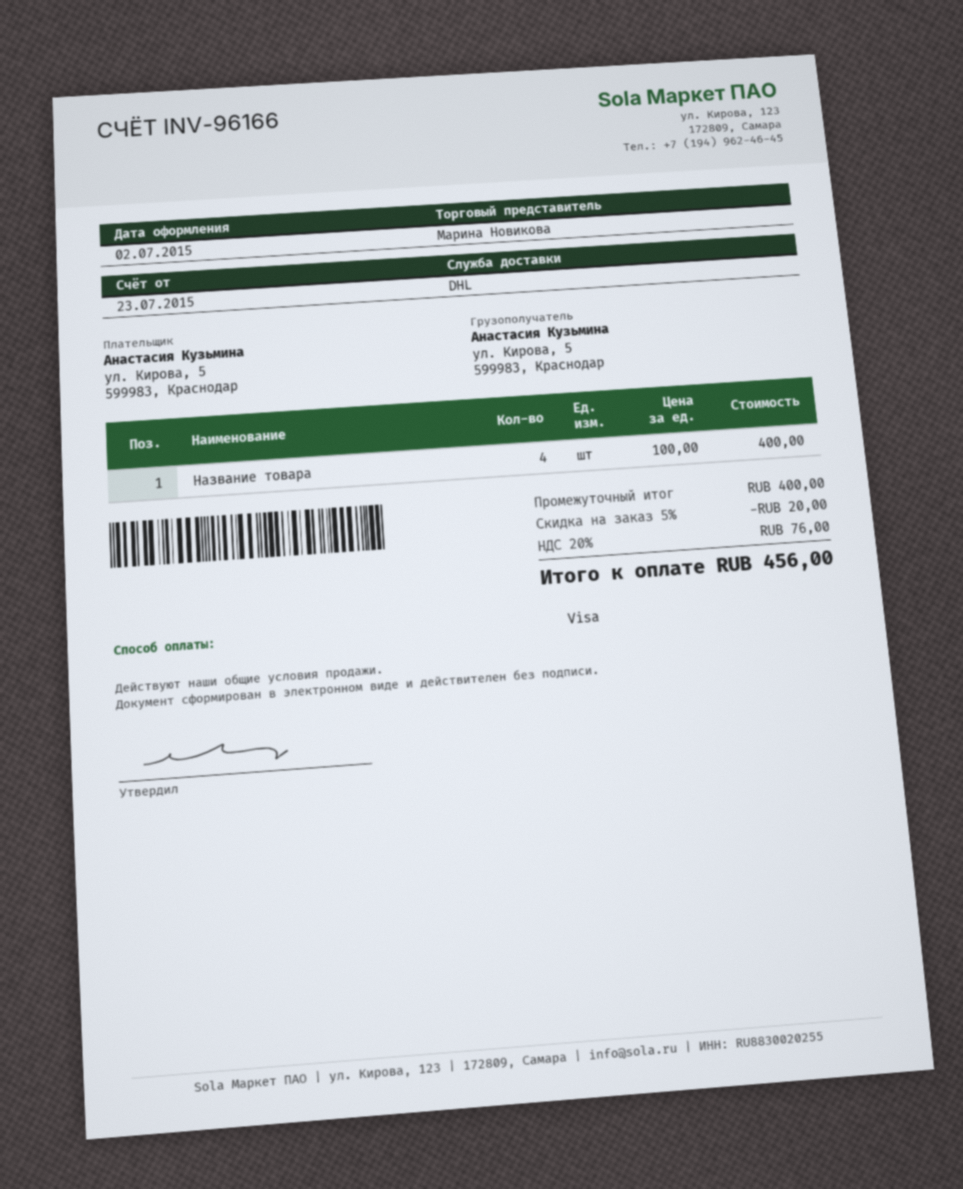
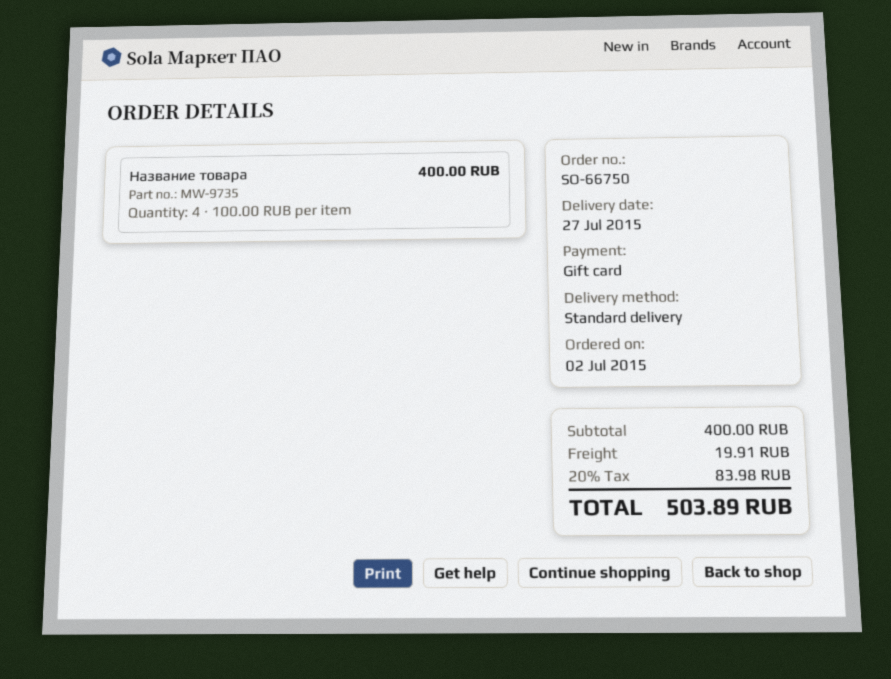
payment method: Visa -> gift card
shipping method: DHL -> standard
discount: 5% = 20.00 -> none
shipping: none -> 19.91
tax: 20% = 76.00 -> 20% = 83.98
total: 456.00 -> 503.89

